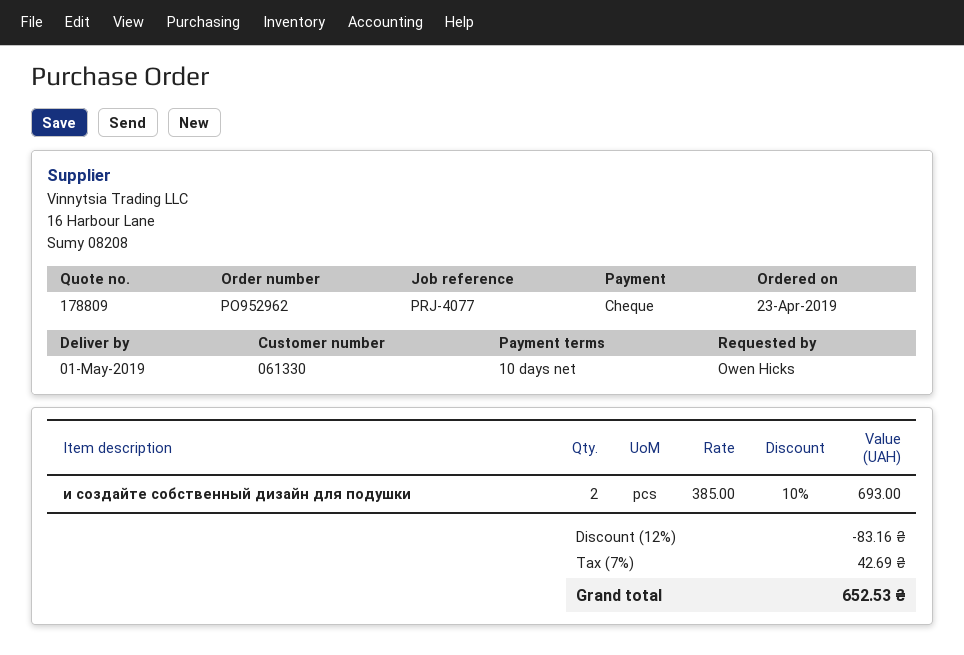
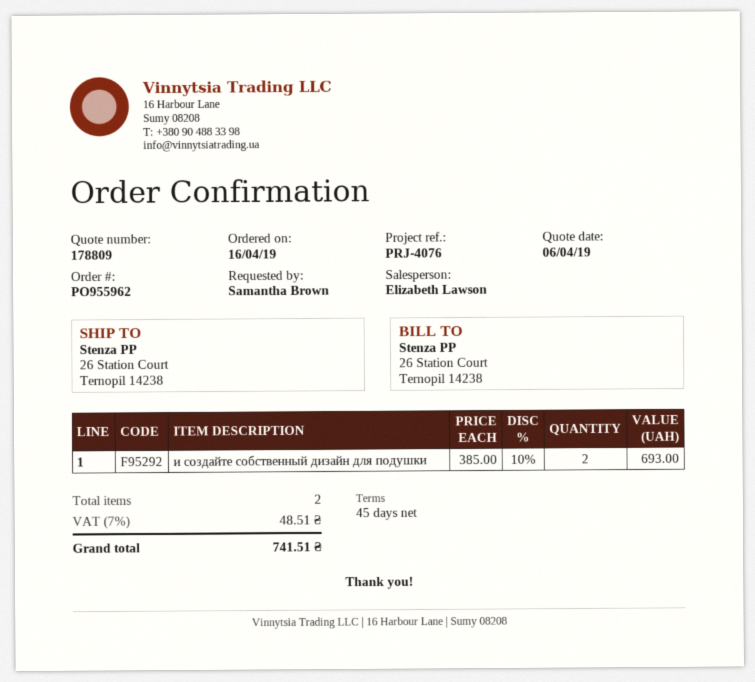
order number: PO952962 -> PO955962
order date: 2019-04-23 -> 2019-04-16
payment terms: 10 days -> 45 days
reference: PRJ-4077 -> PRJ-4076
ordered by: Owen Hicks -> Samantha Brown
discount: 12% = 83.16 -> none
tax: 7% = 42.69 -> 7% = 48.51
total: 652.53 -> 741.51

